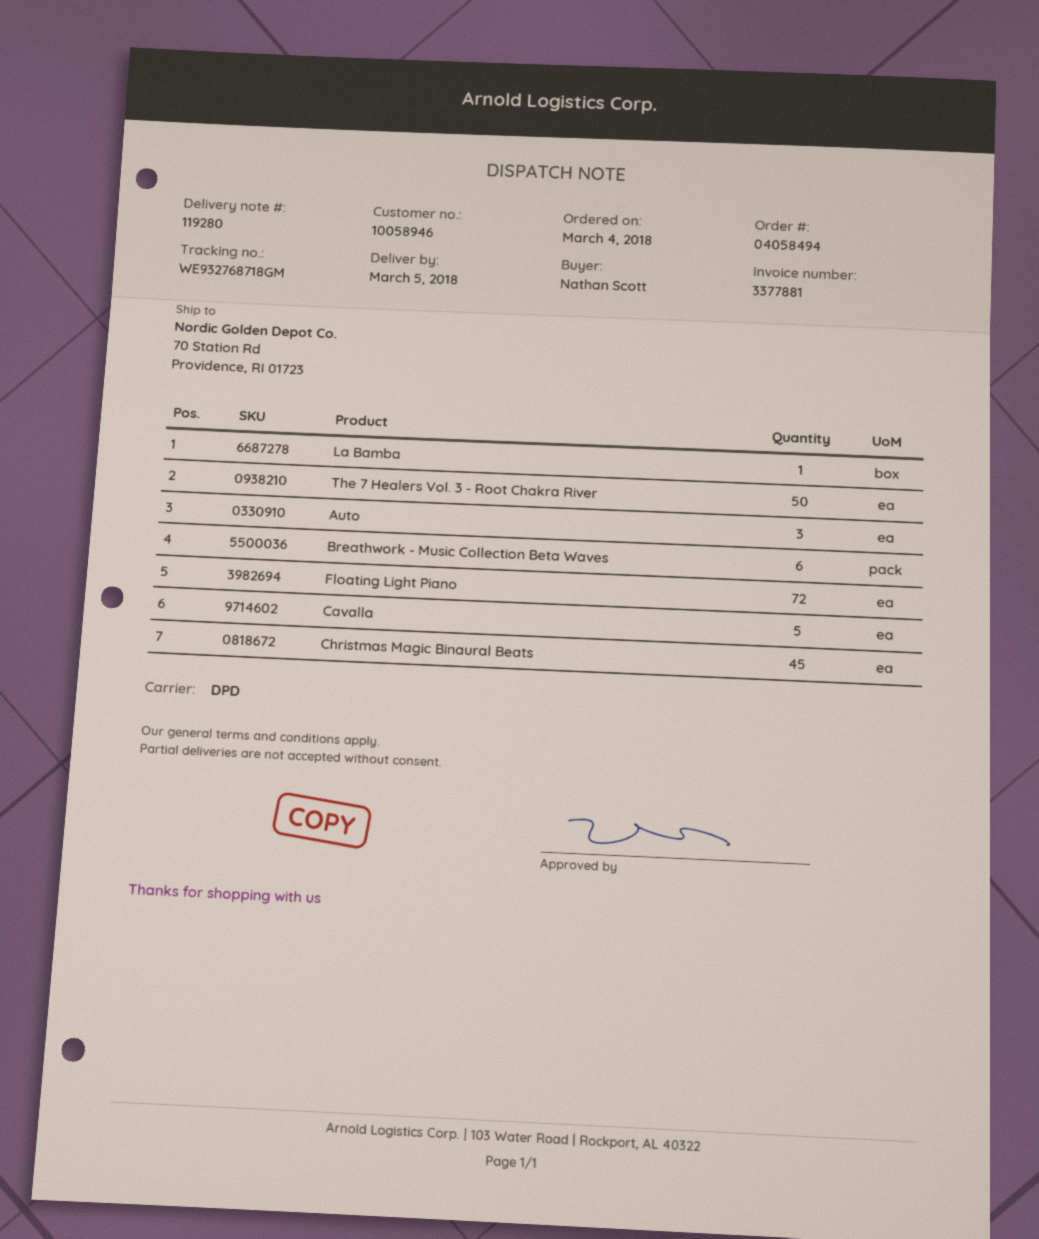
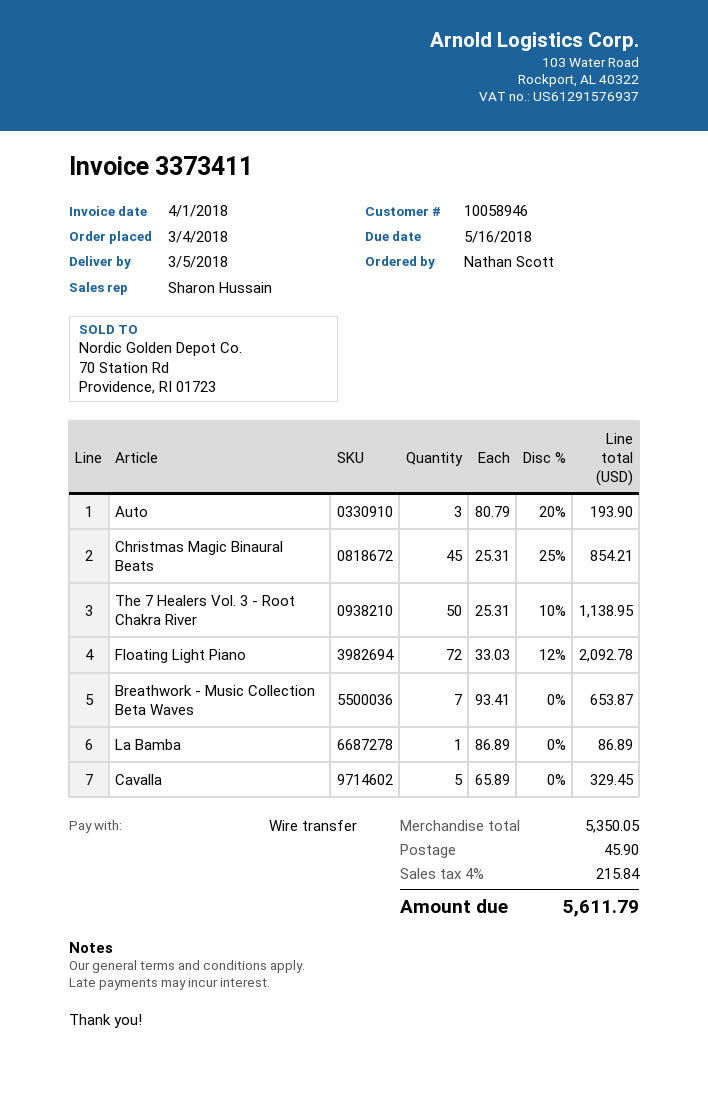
invoice number: 3377881 -> 3373411
Breathwork - Music Collection Beta Waves: 6 -> 7

